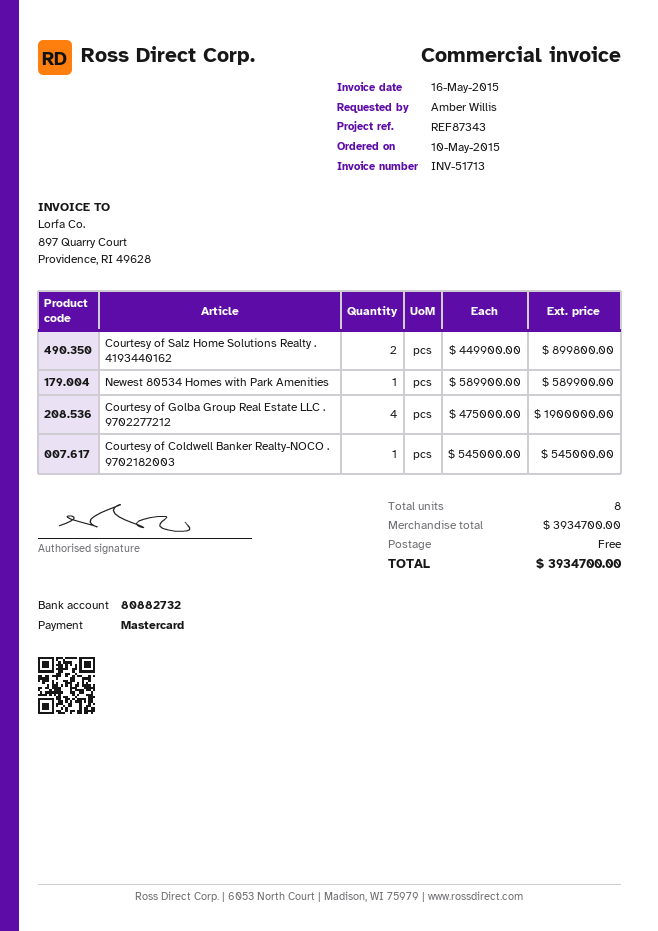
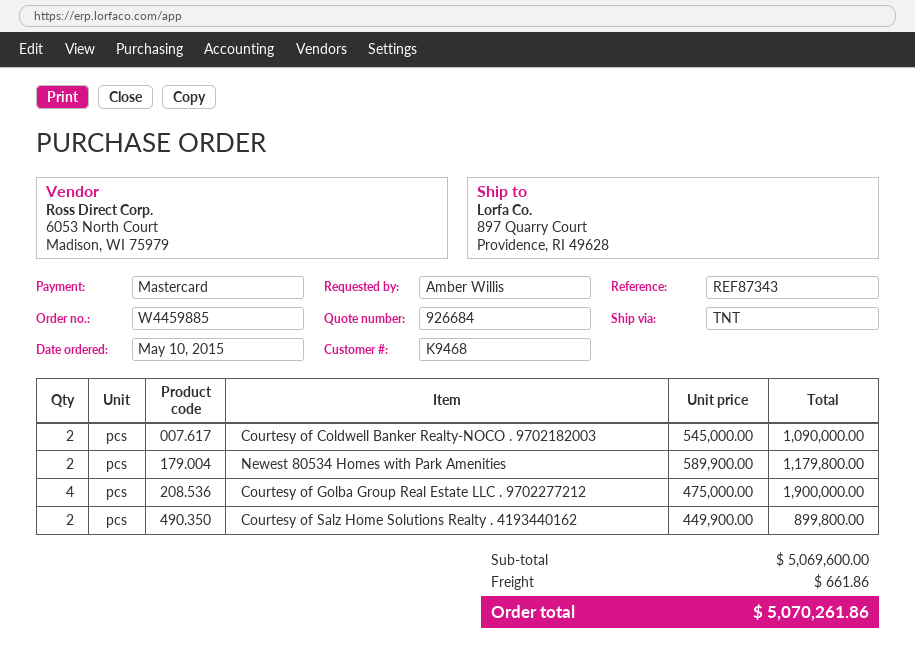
Newest 80534 Homes with Park Amenities: 1 x 589900.00 = 589900.00 -> 2 x 589900.00 = 1179800.00
Courtesy of Coldwell Banker Realty-NOCO . 9702182003: 1 x 545000.00 = 545000.00 -> 2 x 545000.00 = 1090000.00
subtotal: 3934700.00 -> 5069600.00
shipping: 0.00 -> 661.86
total: 3934700.00 -> 5070261.86

